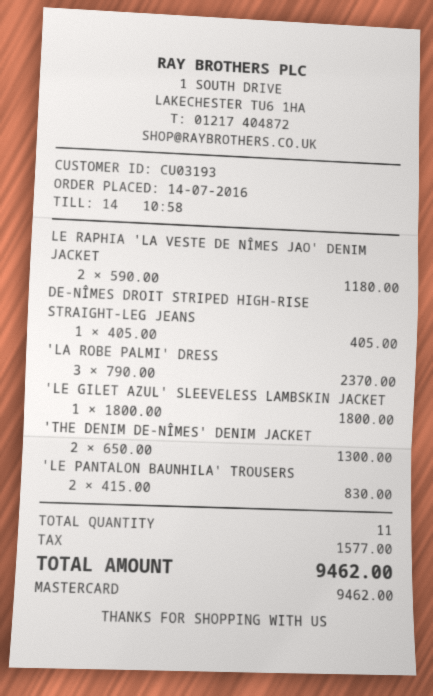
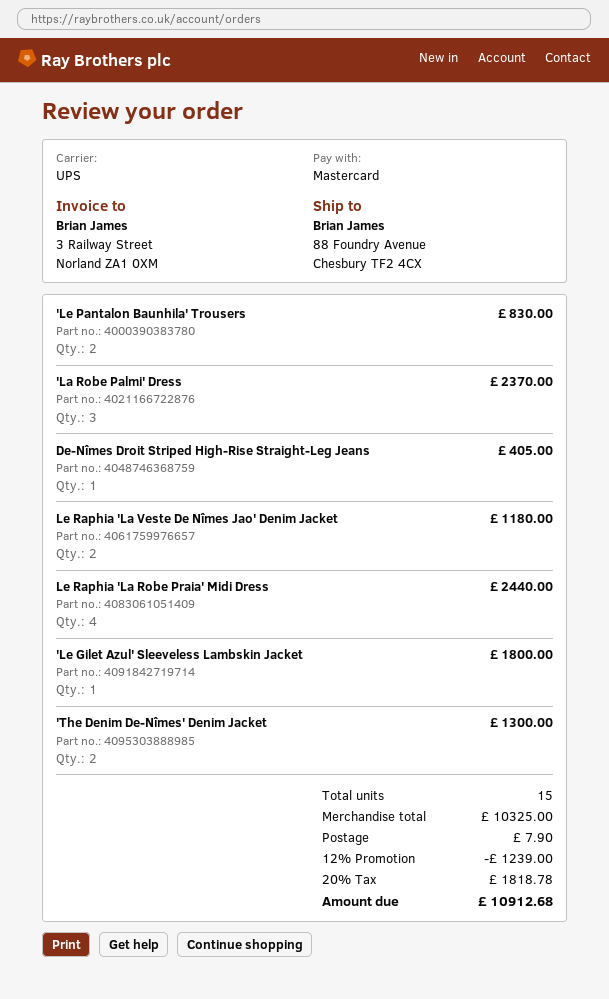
Le Raphia 'La Robe Praia' Midi Dress: none -> 4 for 2440.00
total quantity: 11 -> 15
discount: none -> 12% = 1239.00
shipping: none -> 7.90
tax: 1577.00 -> 1818.78
total: 9462.00 -> 10912.68

